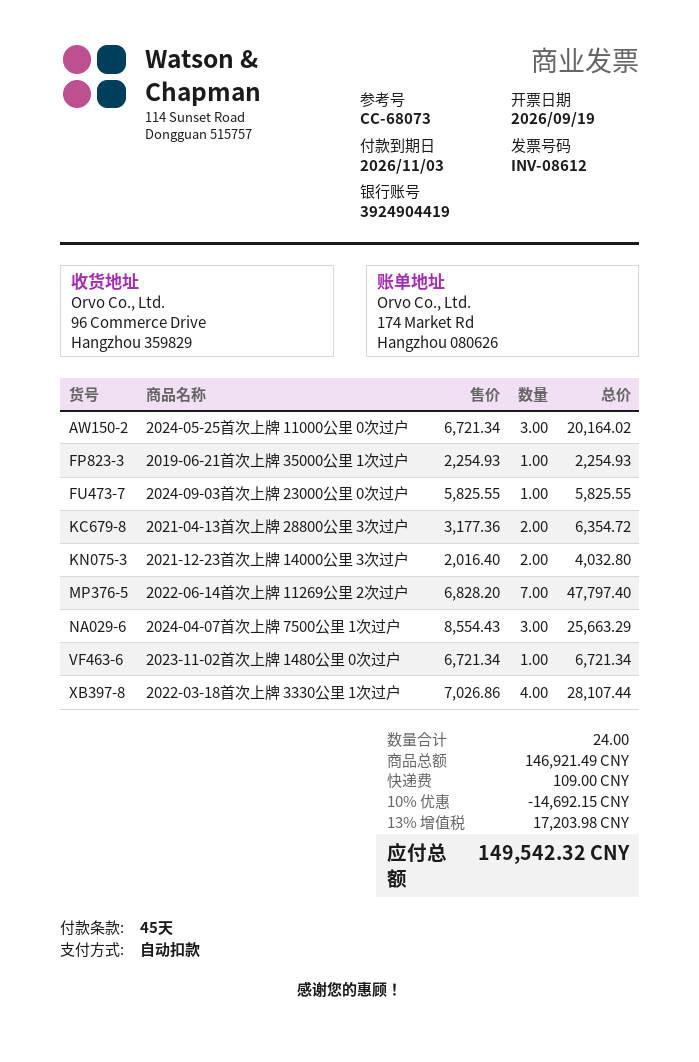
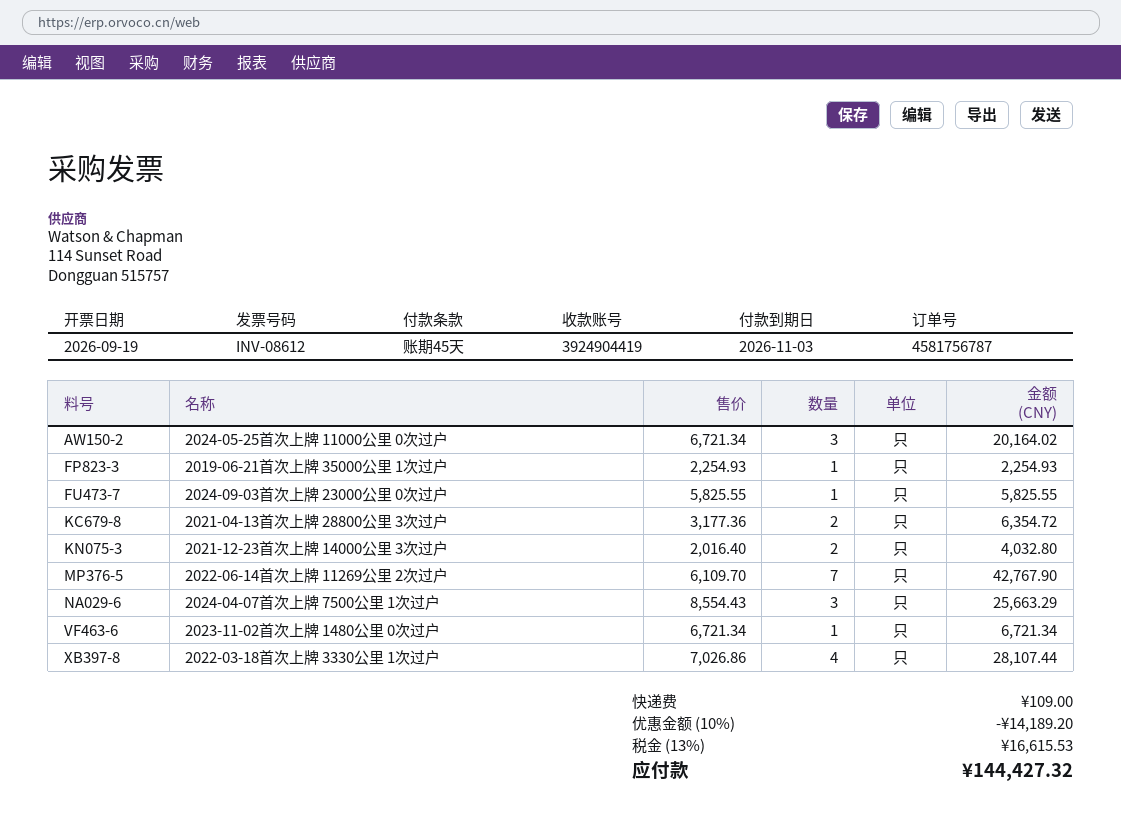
2022-06-14首次上牌 11269公里 2次过户: 7 x 6828.20 = 47797.40 -> 7 x 6109.70 = 42767.90
discount: 10% = 14692.15 -> 10% = 14189.20
tax: 13% = 17203.98 -> 13% = 16615.53
total: 149542.32 -> 144427.32

